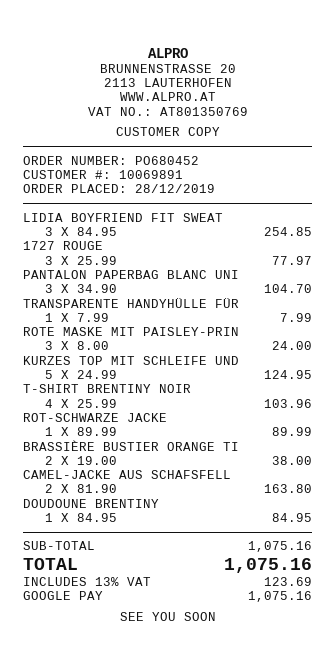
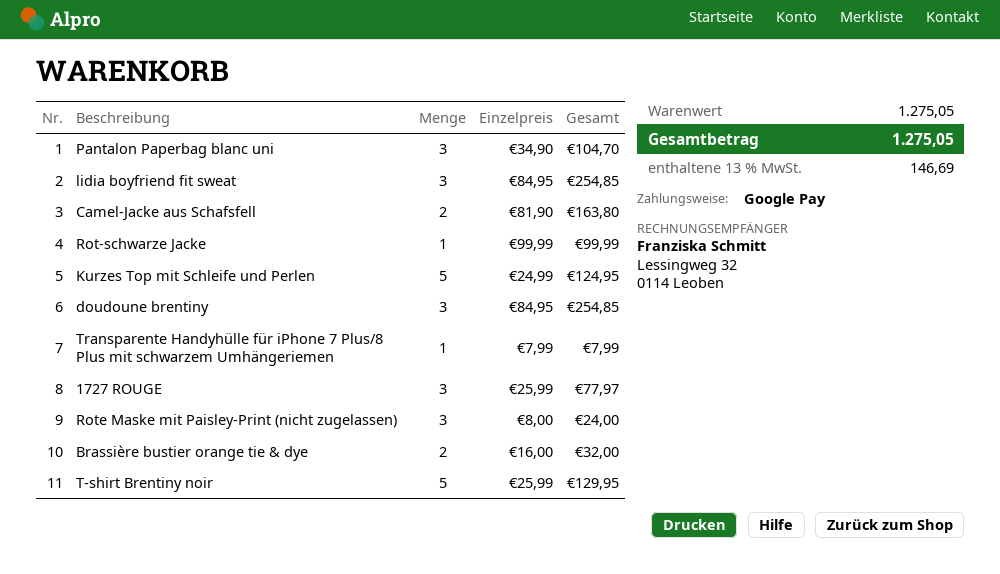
T-SHIRT BRENTINY NOIR: 4 x 25.99 = 103.96 -> 5 x 25.99 = 129.95
ROT-SCHWARZE JACKE: 1 x 89.99 = 89.99 -> 1 x 99.99 = 99.99
BRASSIÈRE BUSTIER ORANGE TI: 2 x 19.00 = 38.00 -> 2 x 16.00 = 32.00
DOUDOUNE BRENTINY: 1 x 84.95 = 84.95 -> 3 x 84.95 = 254.85
subtotal: 1075.16 -> 1275.05
tax: 13% = 123.69 -> 13% = 146.69
total: 1075.16 -> 1275.05

